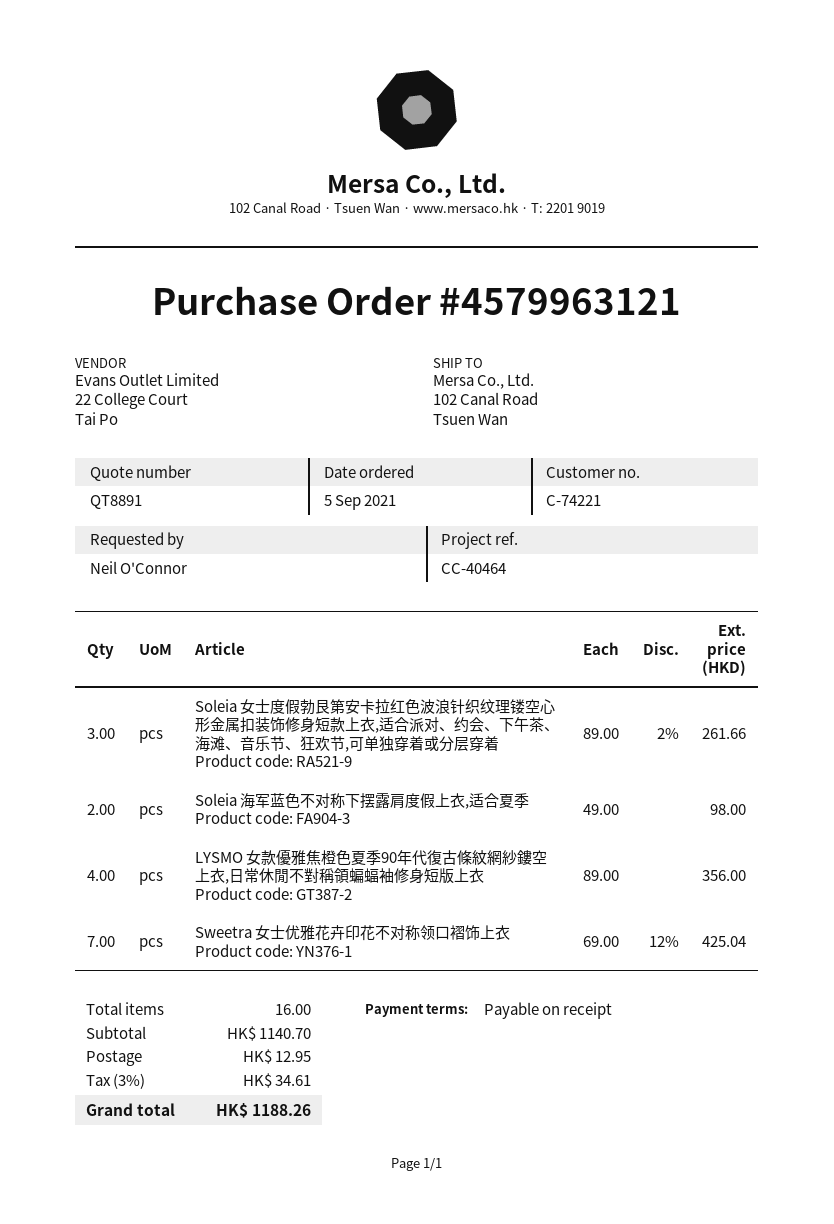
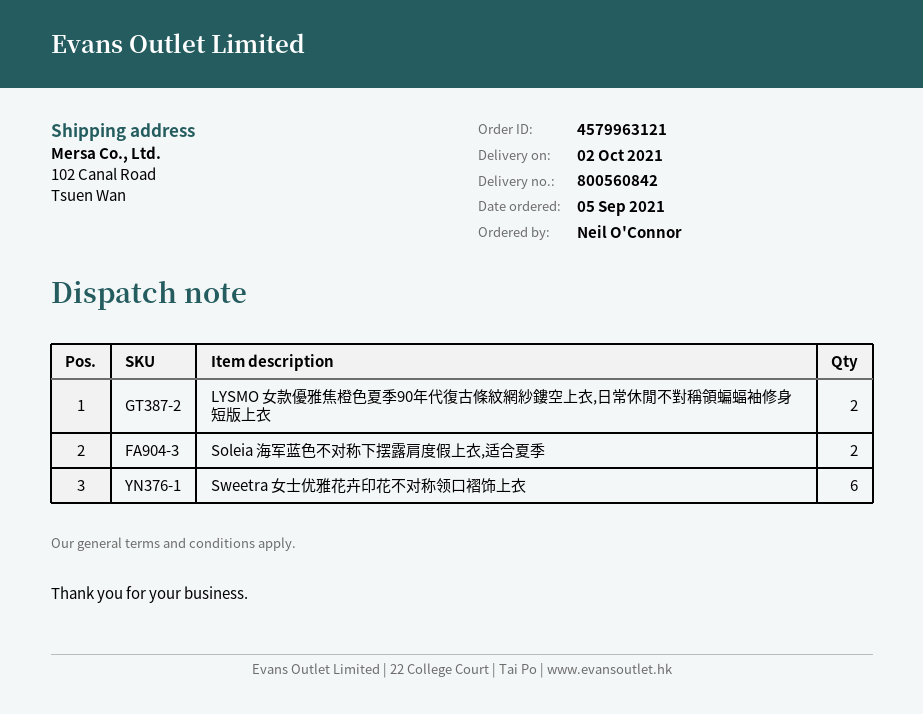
Soleia 女士度假勃艮第安卡拉红色波浪针织纹理镂空心形金属扣装饰修身短款上衣,适合派对、约会、下午茶、海滩、音乐节、狂欢节,可单独穿着或分层穿着: 3 -> none
LYSMO 女款優雅焦橙色夏季90年代復古條紋網紗鏤空上衣,日常休閒不對稱領蝙蝠袖修身短版上衣: 4 -> 2
Sweetra 女士优雅花卉印花不对称领口褶饰上衣: 7 -> 6

